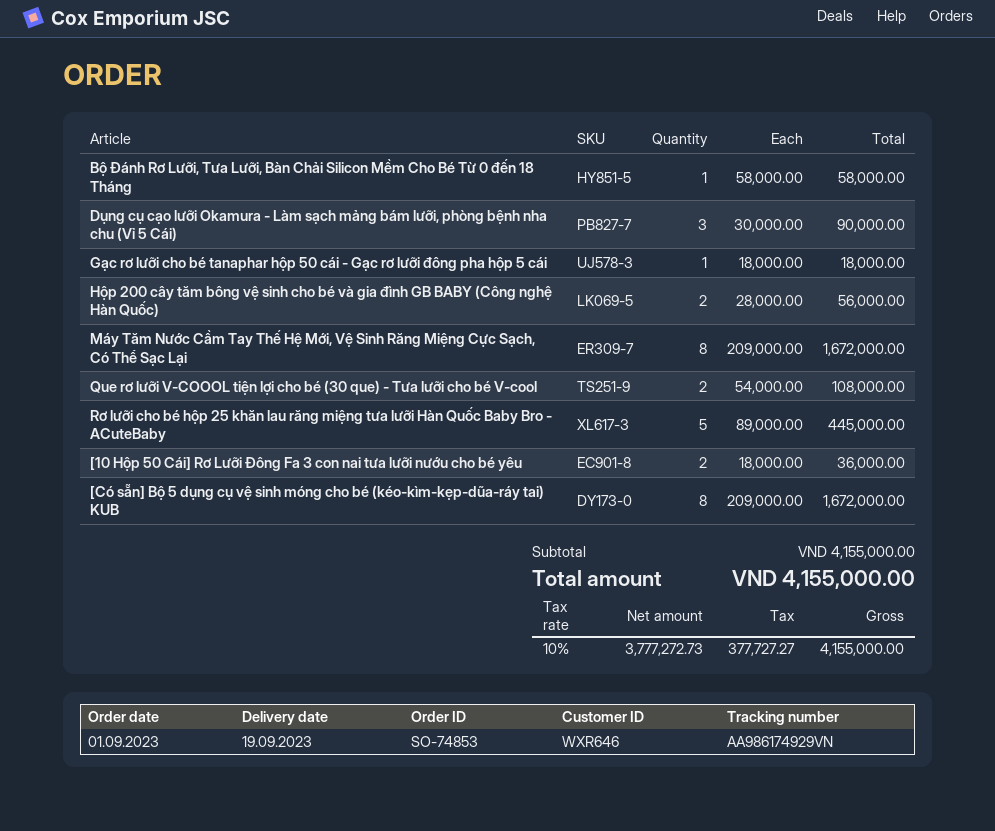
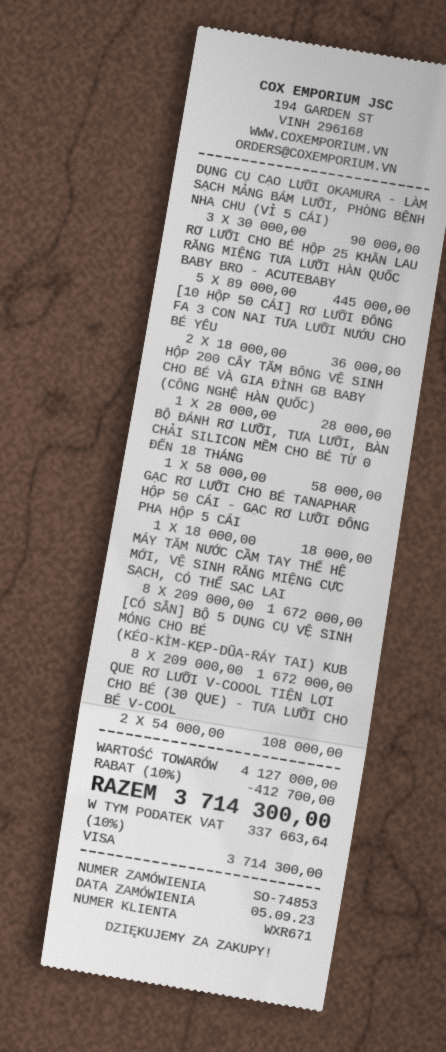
order date: 2023-09-01 -> 2023-09-05
customer number: WXR646 -> WXR671
Hộp 200 cây tăm bông vệ sinh cho bé và gia đình GB BABY (Công nghệ Hàn Quốc): 2 x 28000.00 = 56000.00 -> 1 x 28000.00 = 28000.00
subtotal: 4155000.00 -> 4127000.00
discount: none -> 10% = 412700.00
tax: 10% = 377727.27 -> 10% = 337663.64
total: 4155000.00 -> 3714300.00

